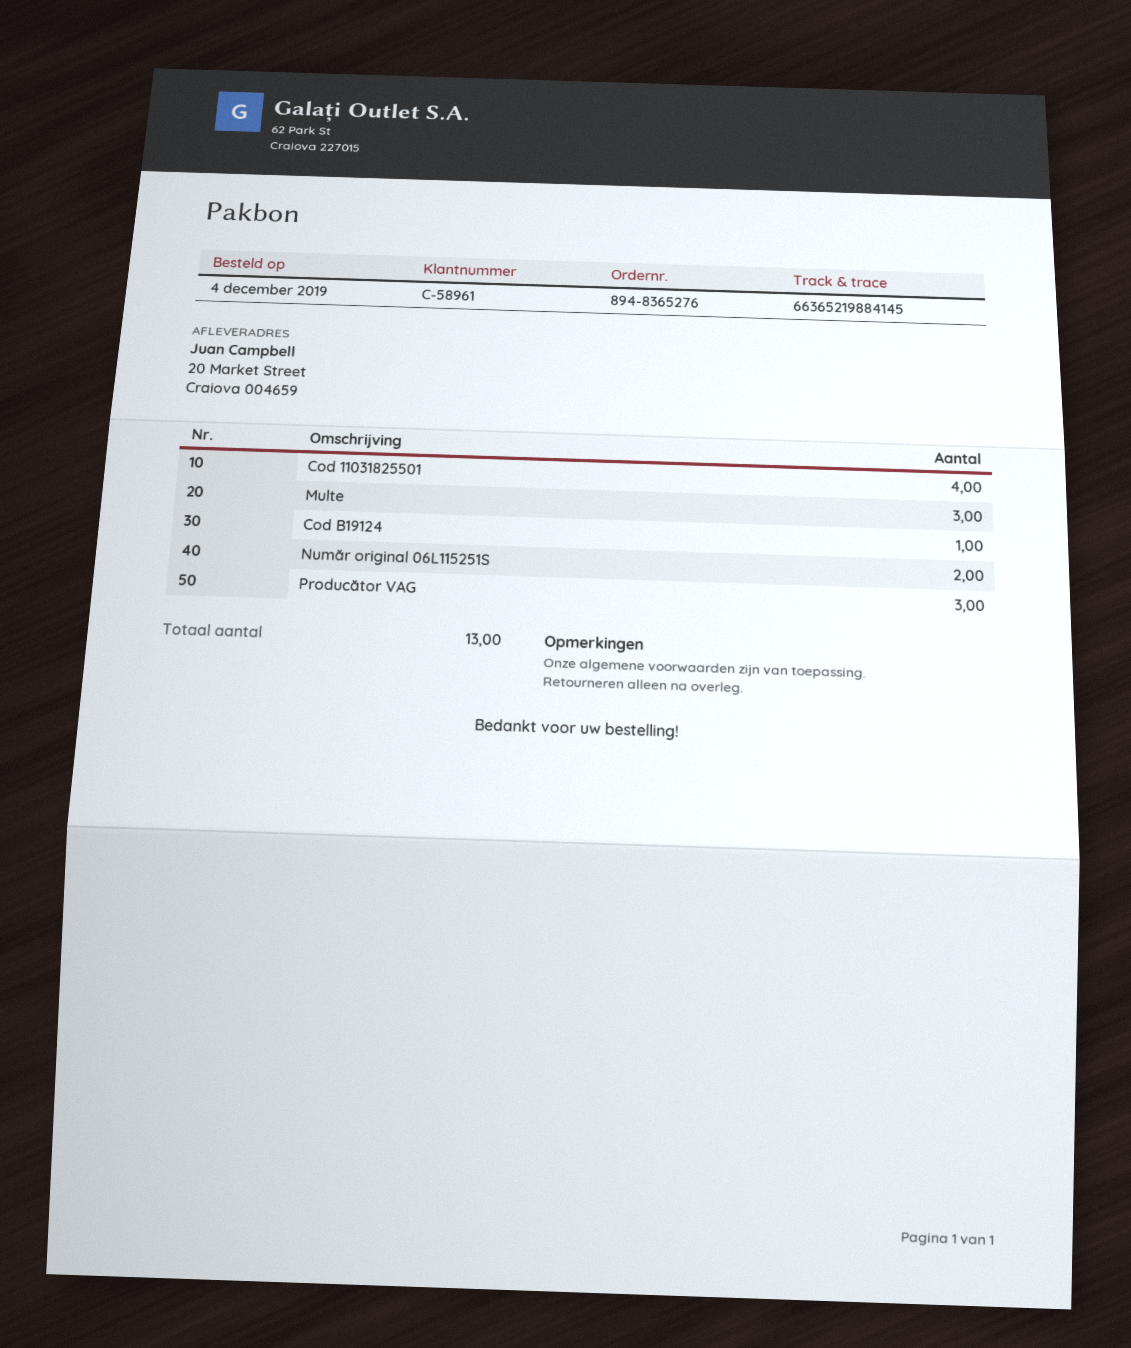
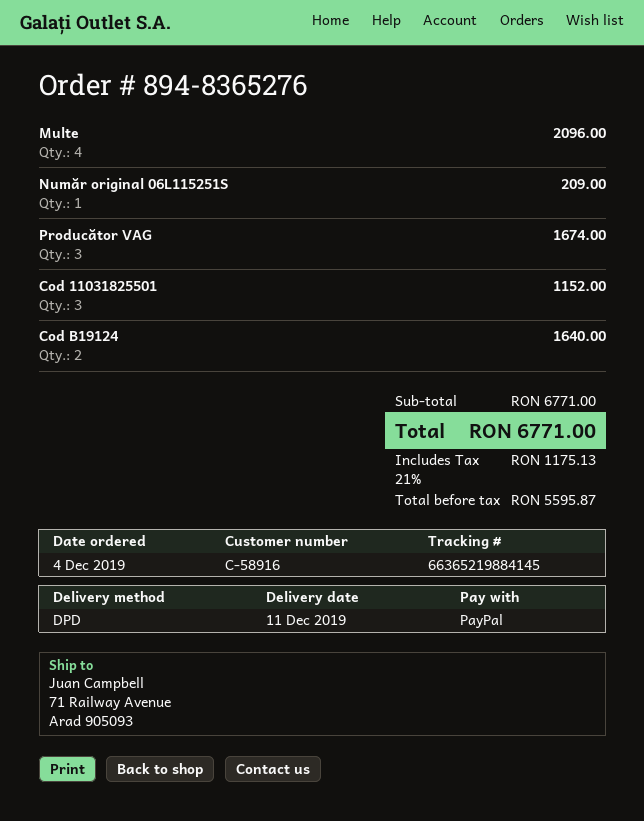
customer number: C-58961 -> C-58916
ship to: 20 Market Street, Craiova 004659 -> 71 Railway Avenue, Arad 905093
Cod 11031825501: 4 -> 3
Multe: 3 -> 4
Cod B19124: 1 -> 2
Număr original 06L115251S: 2 -> 1

